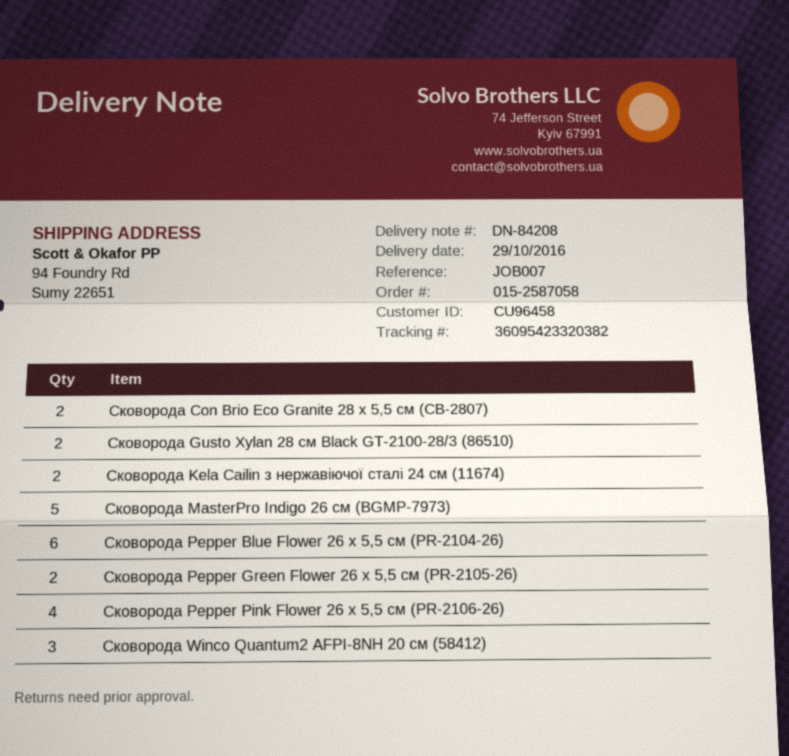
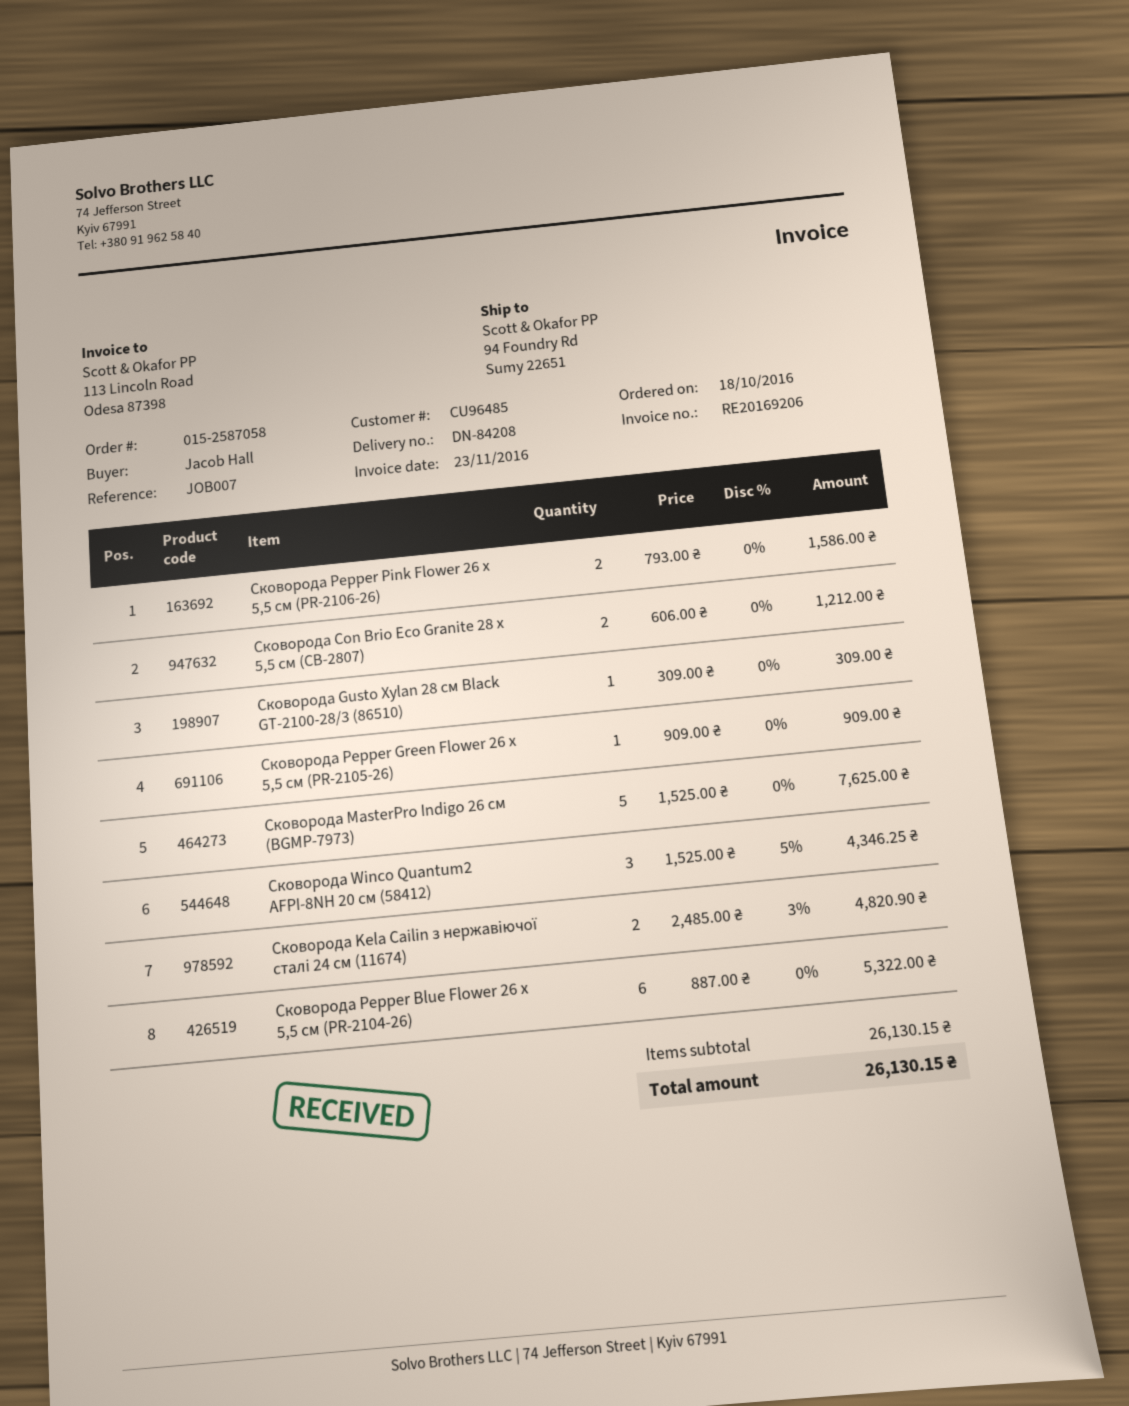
customer number: CU96458 -> CU96485
Сковорода Gusto Xylan 28 см Black GT-2100-28/3 (86510): 2 -> 1
Сковорода Pepper Green Flower 26 x 5,5 cм (PR-2105-26): 2 -> 1
Сковорода Pepper Pink Flower 26 x 5,5 cм (PR-2106-26): 4 -> 2

